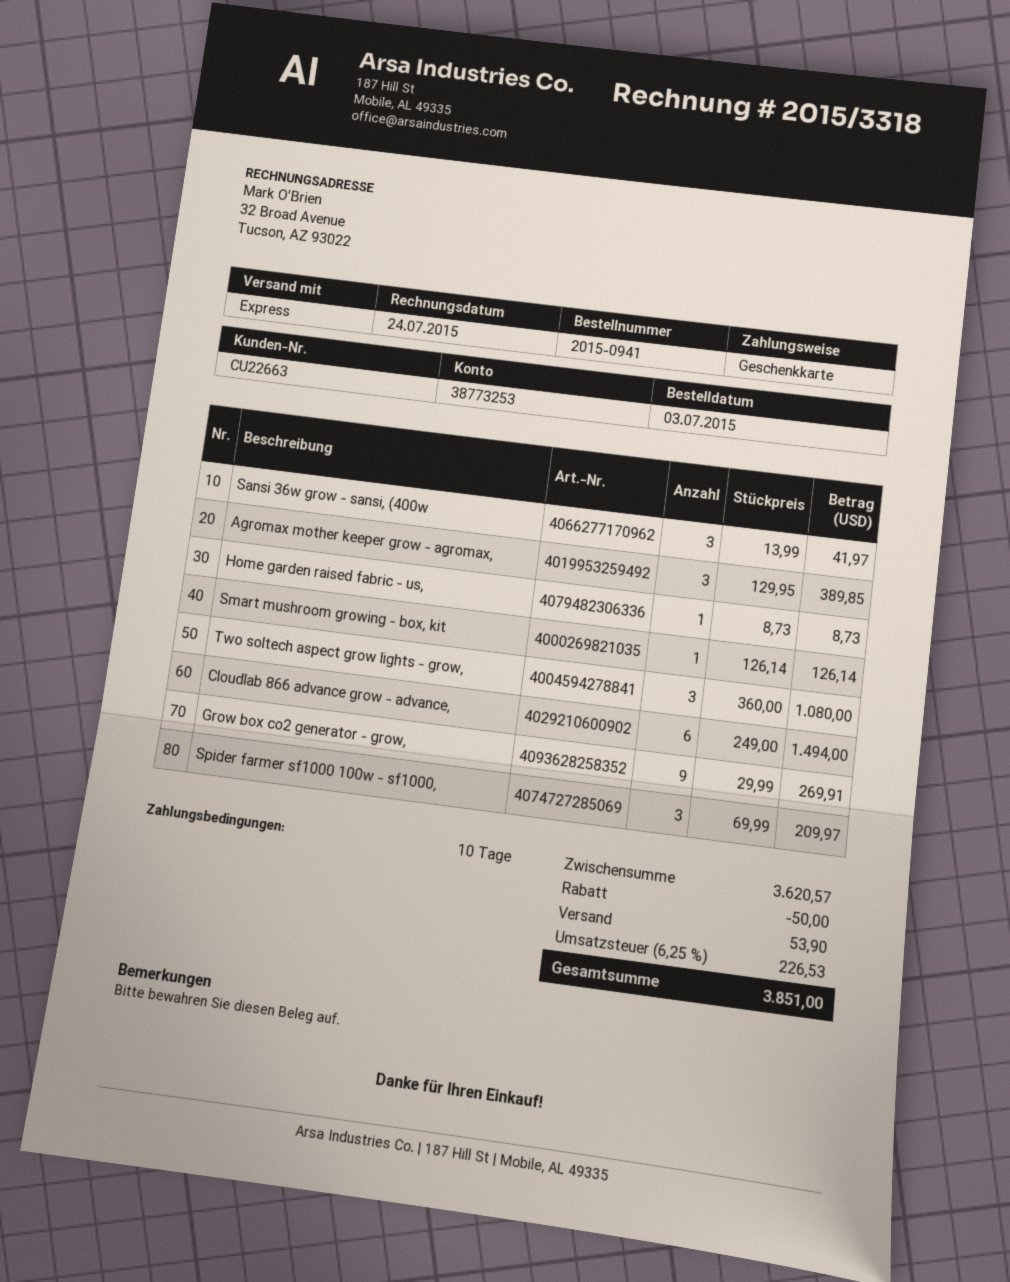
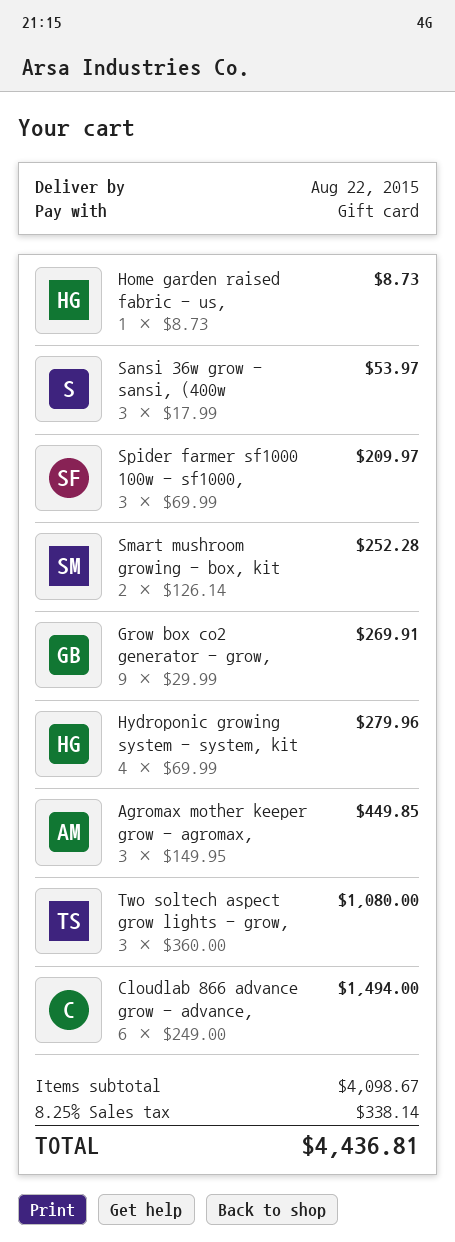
Sansi 36w grow - sansi, (400w: 3 x 13.99 = 41.97 -> 3 x 17.99 = 53.97
Agromax mother keeper grow - agromax,: 3 x 129.95 = 389.85 -> 3 x 149.95 = 449.85
Smart mushroom growing - box, kit: 1 x 126.14 = 126.14 -> 2 x 126.14 = 252.28
Hydroponic growing system - system, kit: none -> 4 x 69.99 = 279.96
subtotal: 3620.57 -> 4098.67
discount: 50.00 -> none
shipping: 53.90 -> none
tax: 6.25% = 226.53 -> 8.25% = 338.14
total: 3851.00 -> 4436.81

